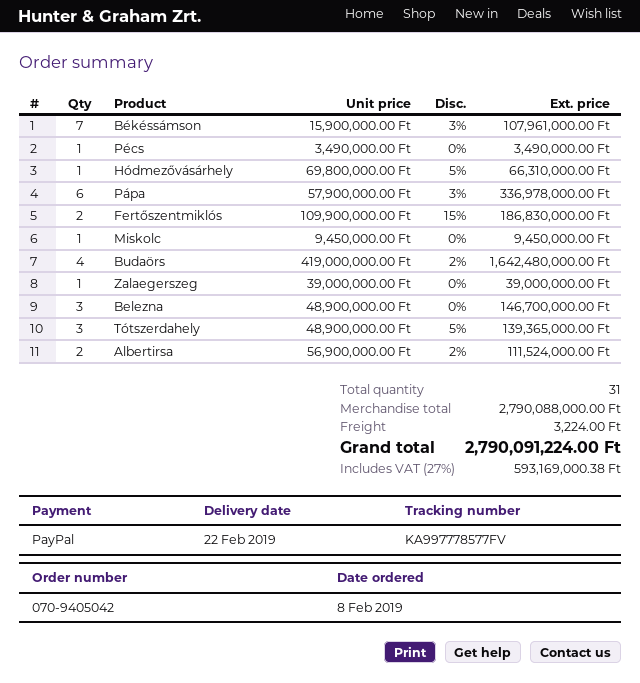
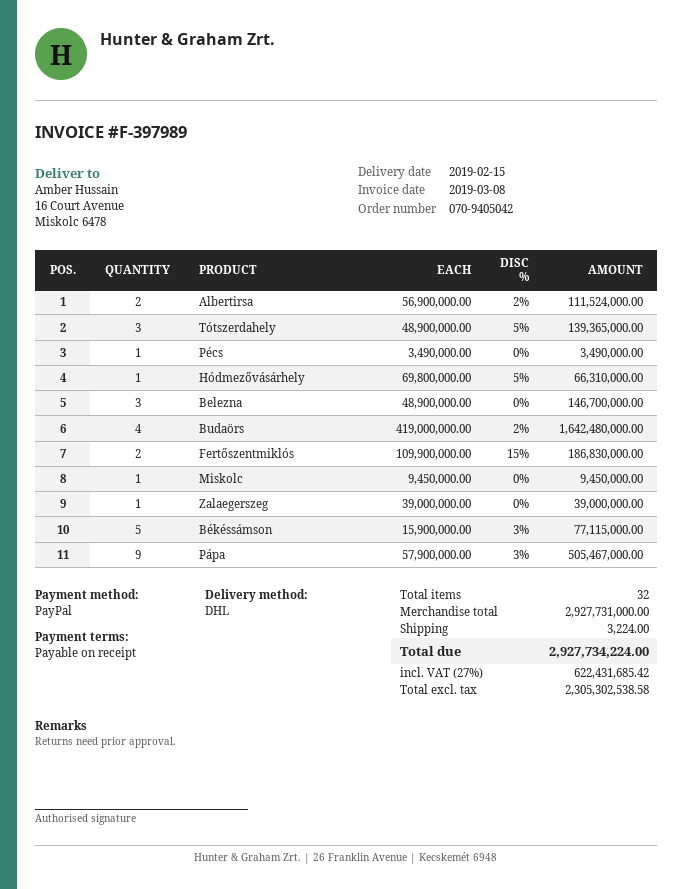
delivery date: 2019-02-22 -> 2019-02-15
Békéssámson: 7 x 15900000.00 - 3% = 107961000.00 -> 5 x 15900000.00 - 3% = 77115000.00
Pápa: 6 x 57900000.00 - 3% = 336978000.00 -> 9 x 57900000.00 - 3% = 505467000.00
total quantity: 31 -> 32
subtotal: 2790088000.00 -> 2927731000.00
tax: 27% = 593169000.38 -> 27% = 622431685.42
total: 2790091224.00 -> 2927734224.00

